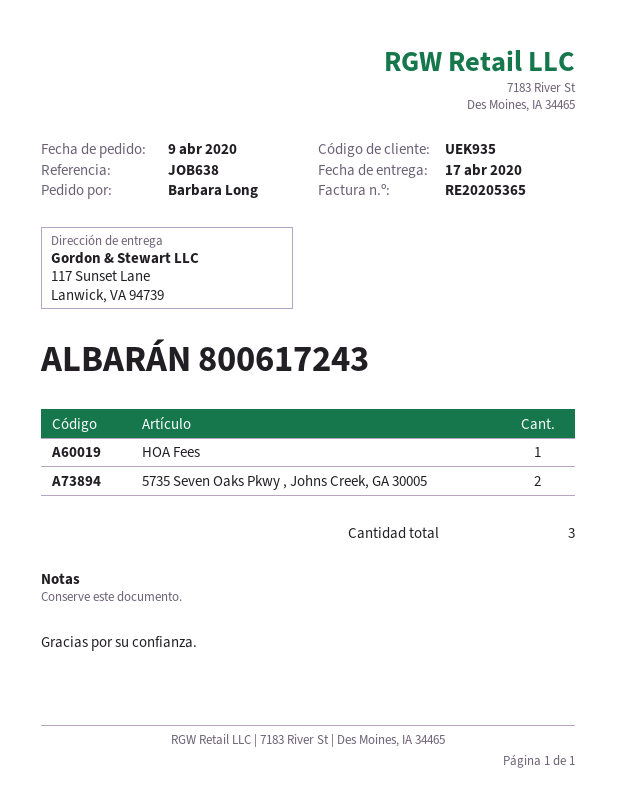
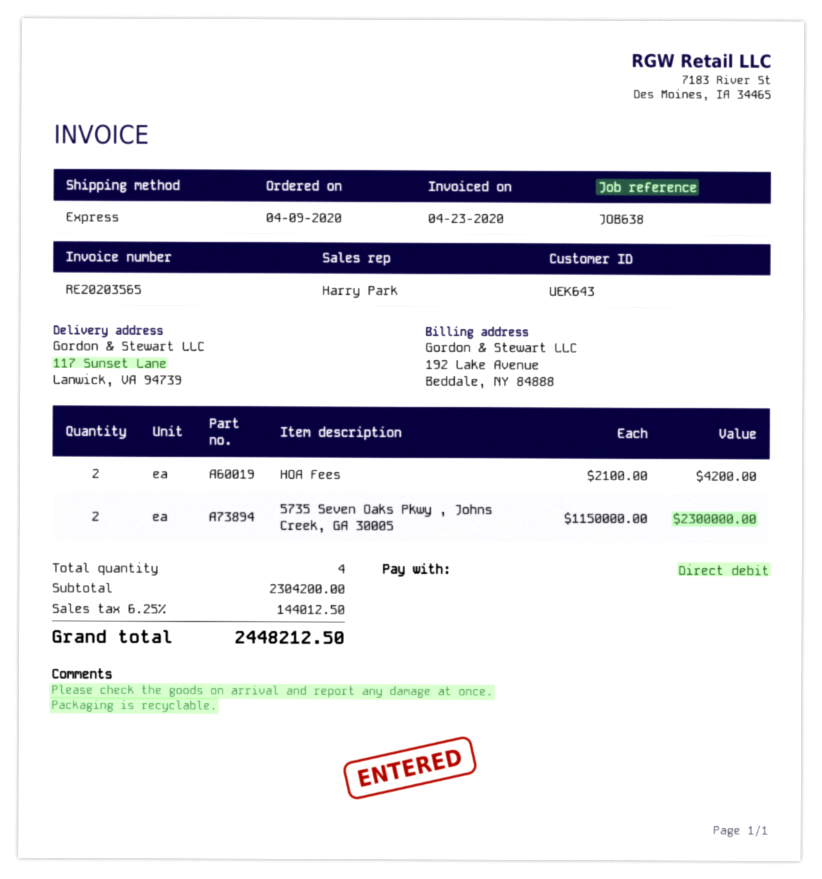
invoice number: RE20205365 -> RE20203565
customer number: UEK935 -> UEK643
HOA Fees: 1 -> 2
total quantity: 3 -> 4

